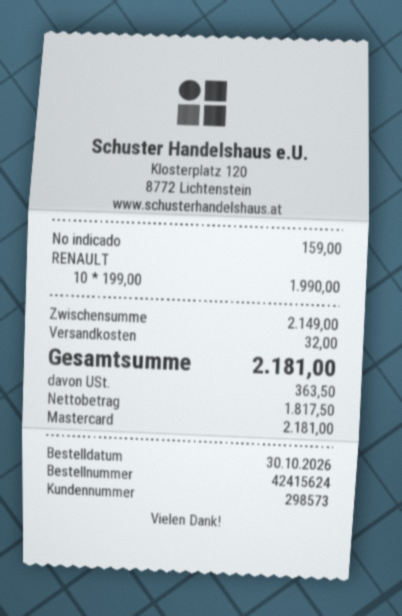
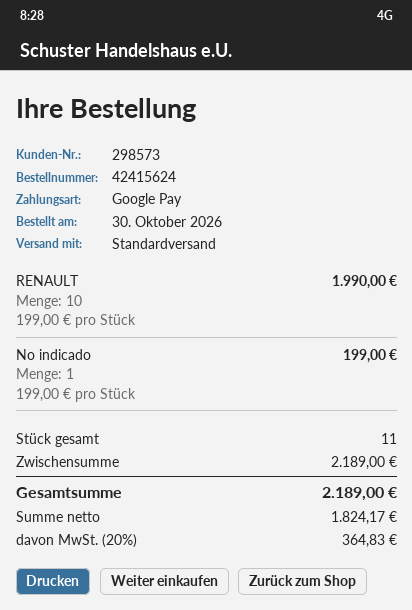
payment method: Mastercard -> Google Pay
No indicado: 1 x 159.00 = 159.00 -> 1 x 199.00 = 199.00
subtotal: 2149.00 -> 2189.00
shipping: 32.00 -> none
net: 1817.50 -> 1824.17
tax: 363.50 -> 364.83
total: 2181.00 -> 2189.00

